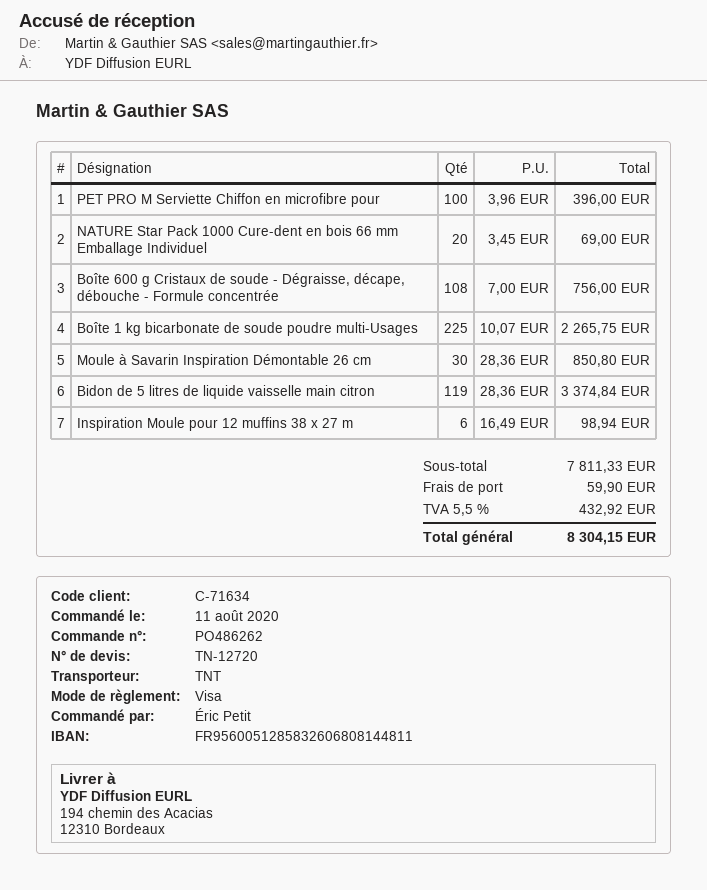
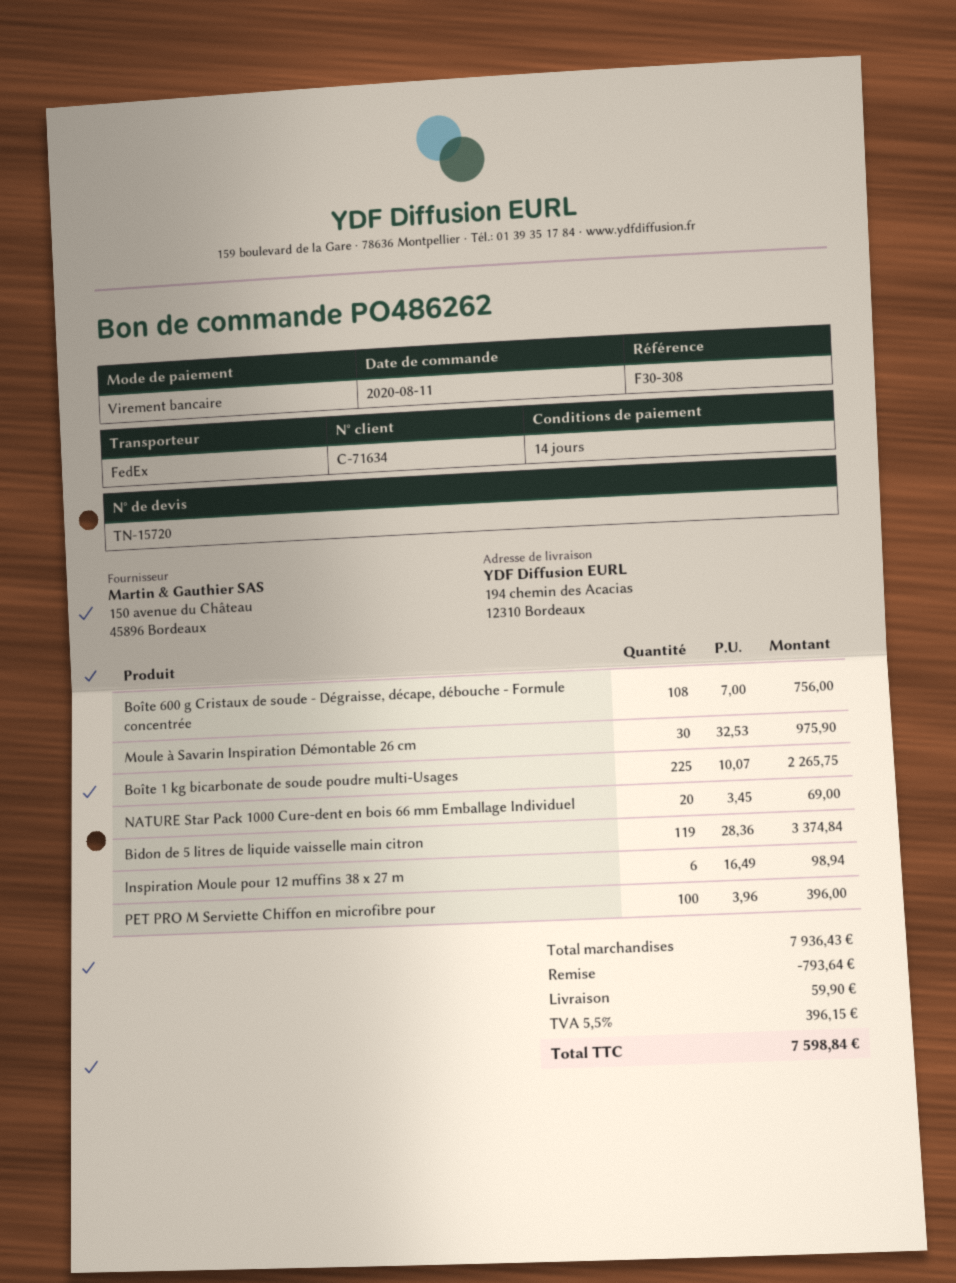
quote number: TN-12720 -> TN-15720
payment method: Visa -> bank transfer
shipping method: TNT -> FedEx
Moule à Savarin Inspiration Démontable 26 cm: 30 x 28.36 = 850.80 -> 30 x 32.53 = 975.90
subtotal: 7811.33 -> 7936.43
discount: none -> 793.64
tax: 5.5% = 432.92 -> 5.5% = 396.15
total: 8304.15 -> 7598.84

